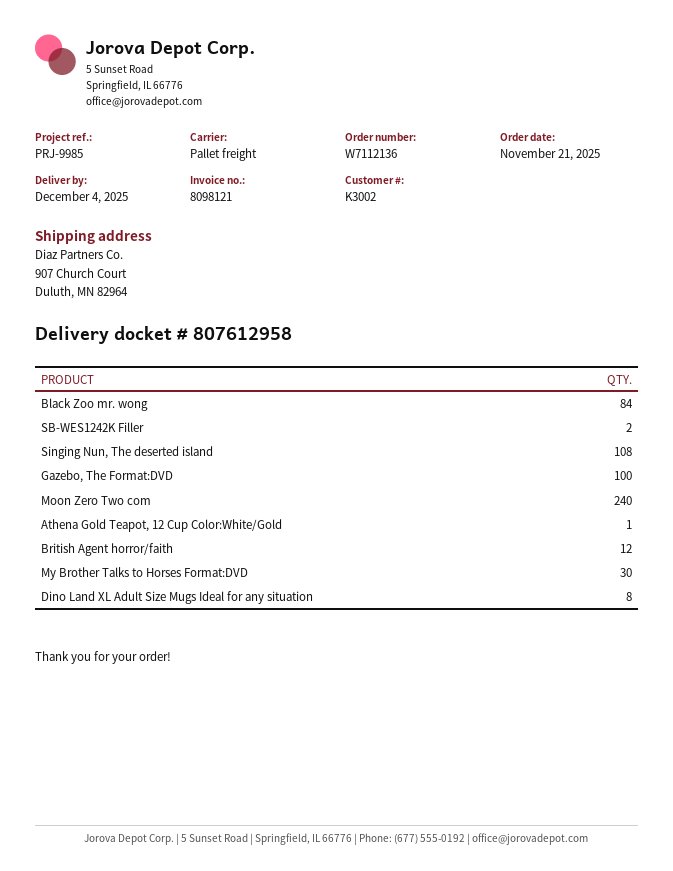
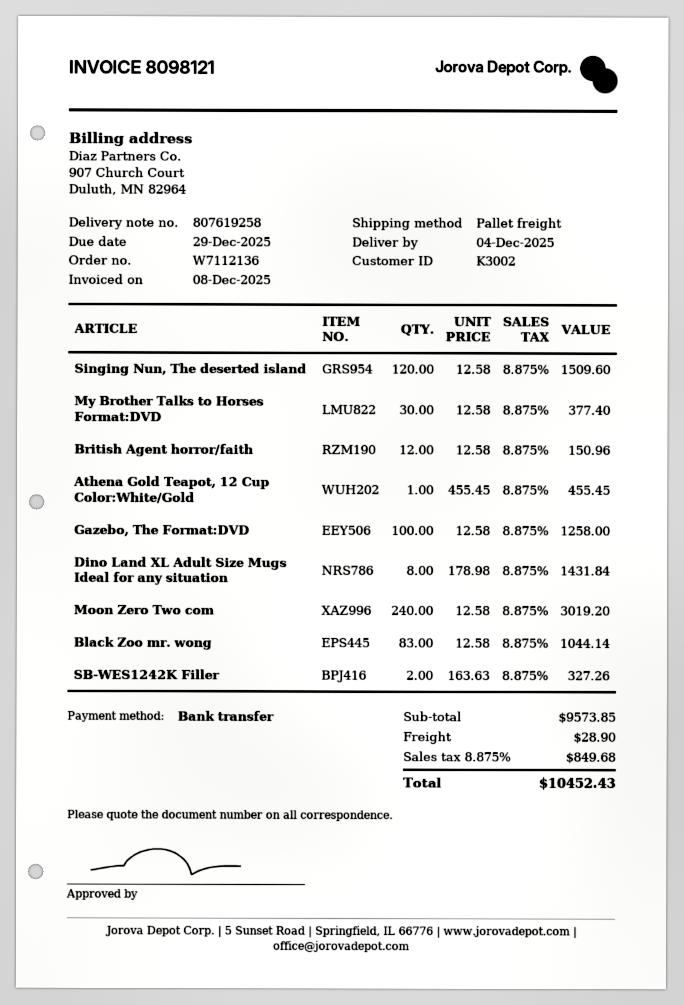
delivery note number: 807612958 -> 807619258
Black Zoo mr. wong: 84 -> 83
Singing Nun, The deserted island: 108 -> 120

